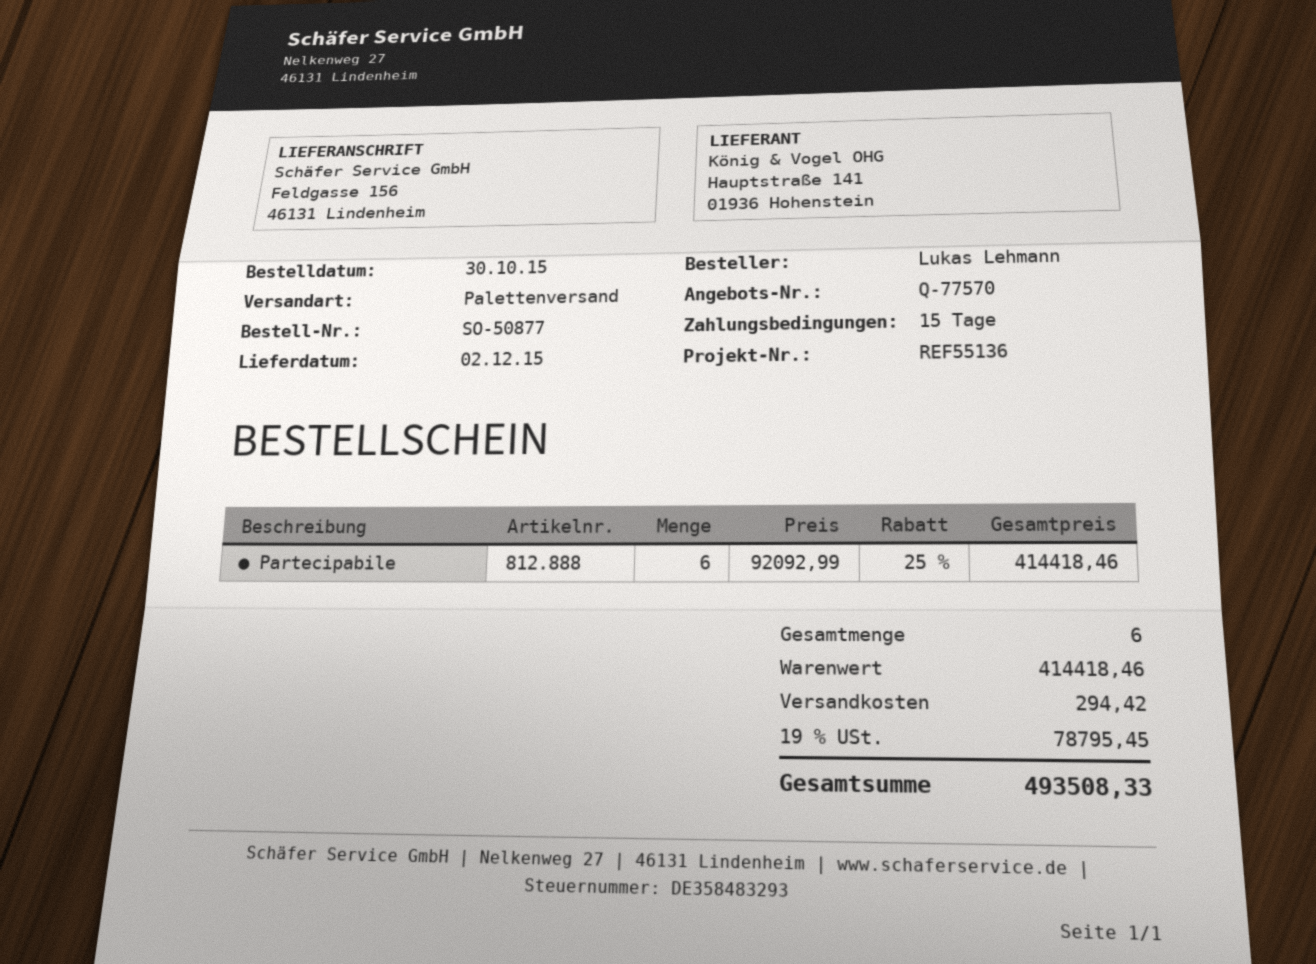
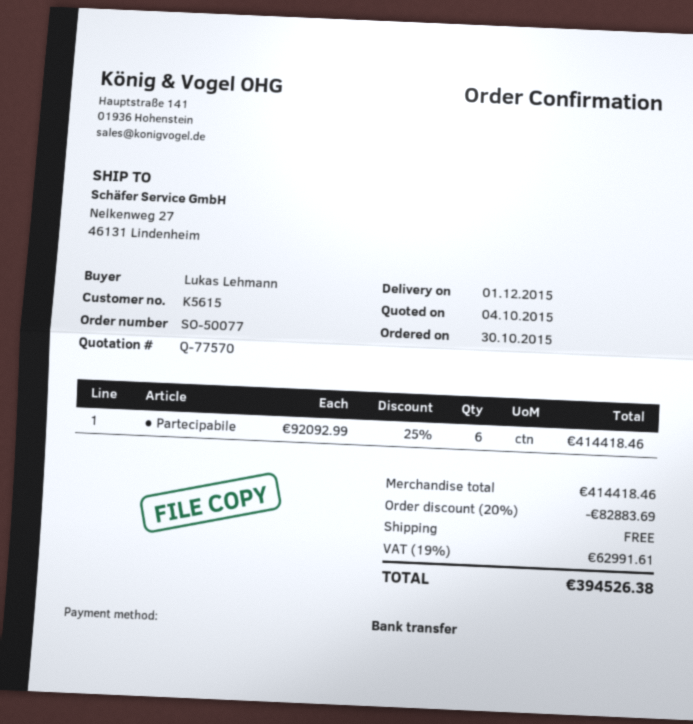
order number: SO-50877 -> SO-50077
delivery date: 2015-12-02 -> 2015-12-01
ship to: Feldgasse 156, 46131 Lindenheim -> Nelkenweg 27, 46131 Lindenheim
discount: none -> 20% = 82883.69
shipping: 294.42 -> 0.00
tax: 19% = 78795.45 -> 19% = 62991.61
total: 493508.33 -> 394526.38

